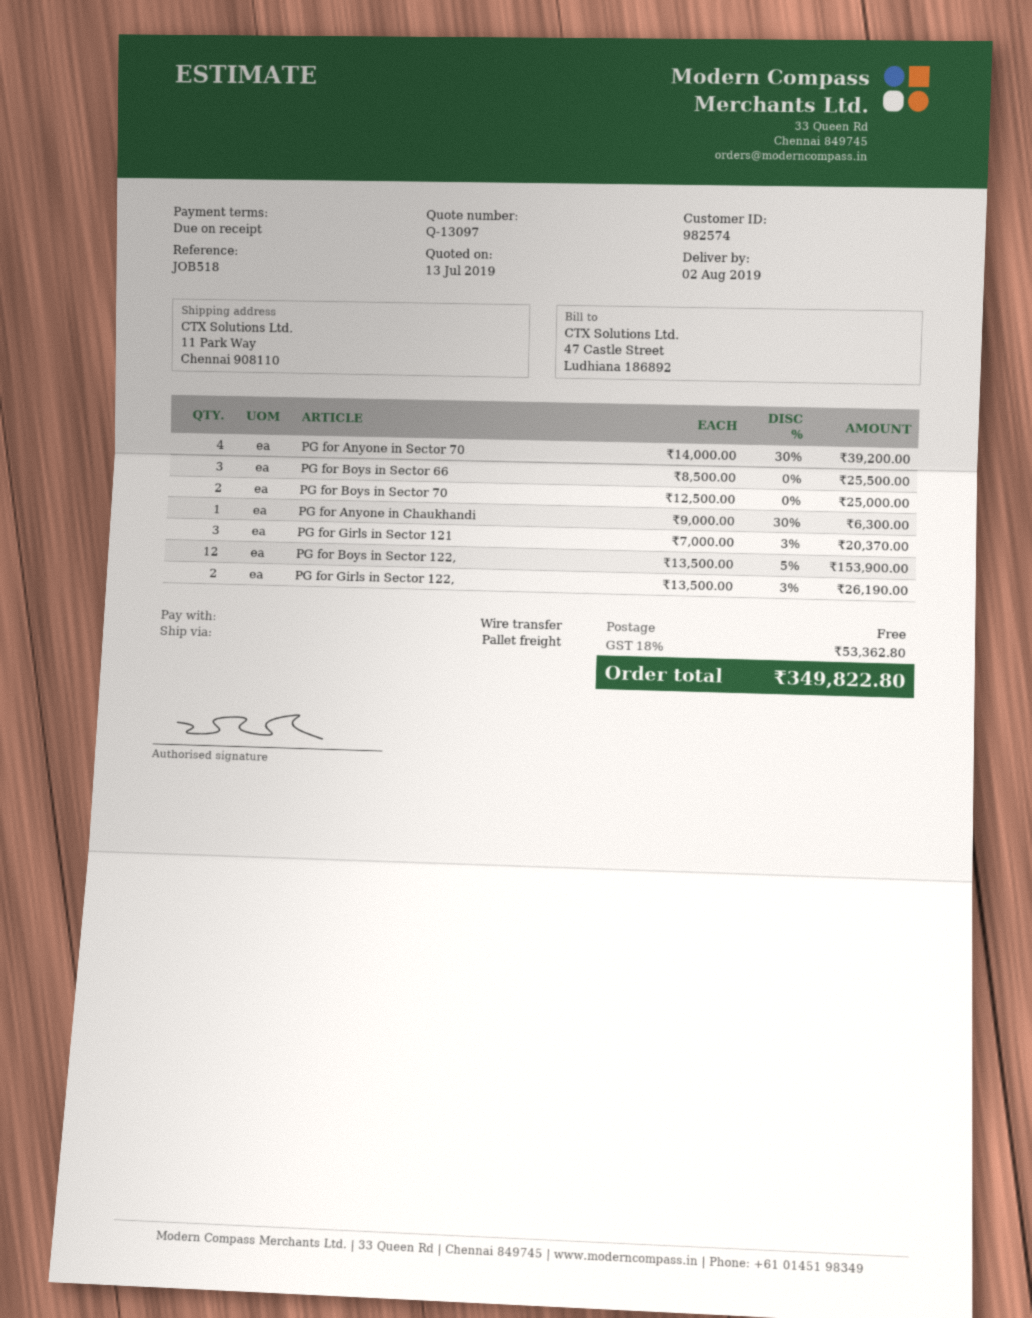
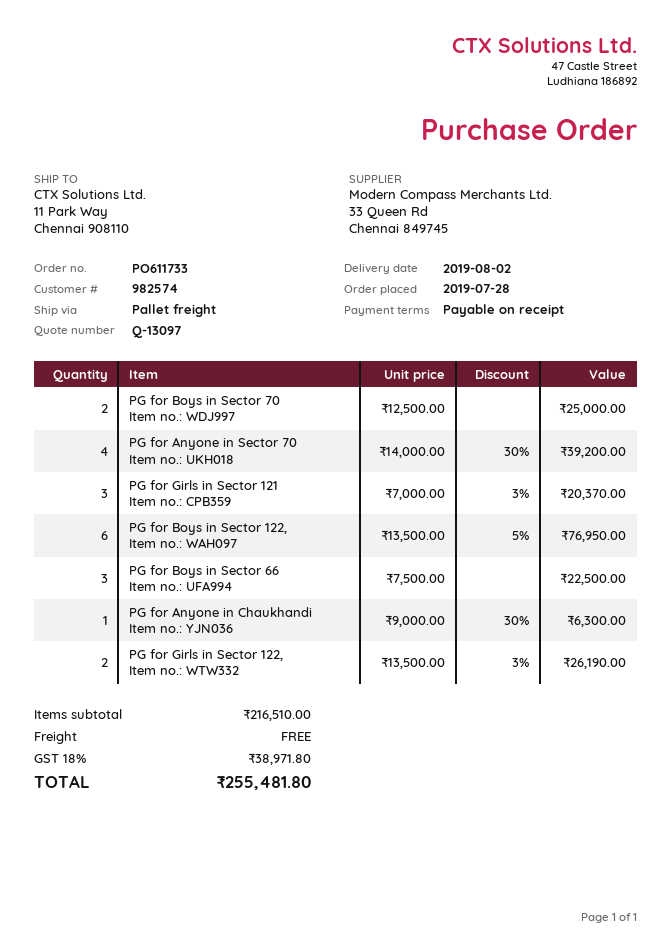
PG for Boys in Sector 66: 3 x 8500.00 = 25500.00 -> 3 x 7500.00 = 22500.00
PG for Boys in Sector 122,: 12 x 13500.00 - 5% = 153900.00 -> 6 x 13500.00 - 5% = 76950.00
tax: 18% = 53362.80 -> 18% = 38971.80
total: 349822.80 -> 255481.80

